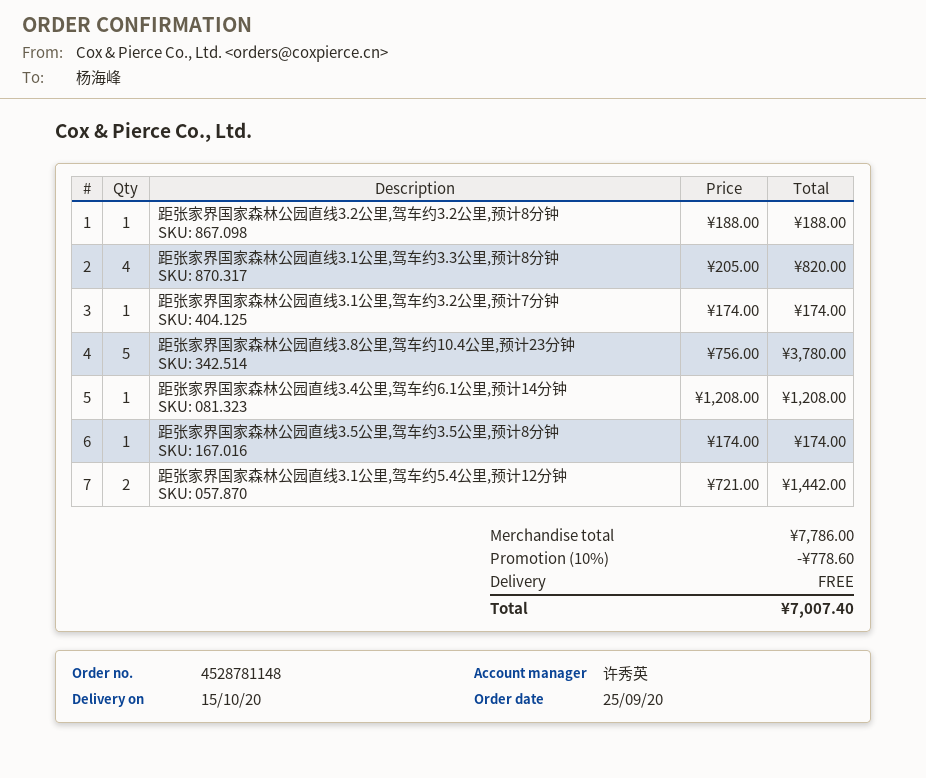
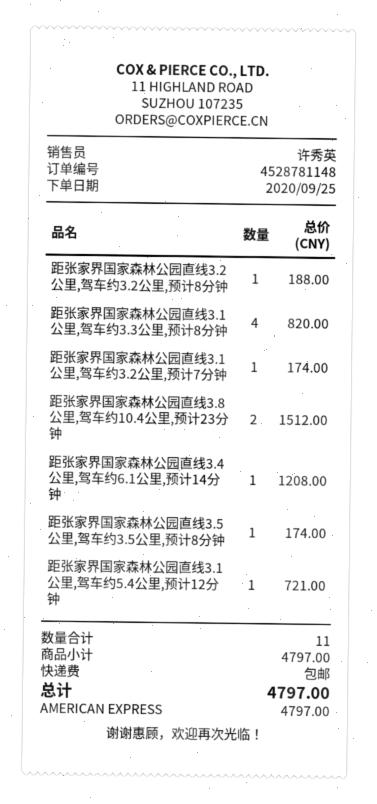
距张家界国家森林公园直线3.8公里,驾车约10.4公里,预计23分钟: 5 for 3780.00 -> 2 for 1512.00
距张家界国家森林公园直线3.1公里,驾车约5.4公里,预计12分钟: 2 for 1442.00 -> 1 for 721.00
subtotal: 7786.00 -> 4797.00
discount: 10% = 778.60 -> none
total: 7007.40 -> 4797.00

